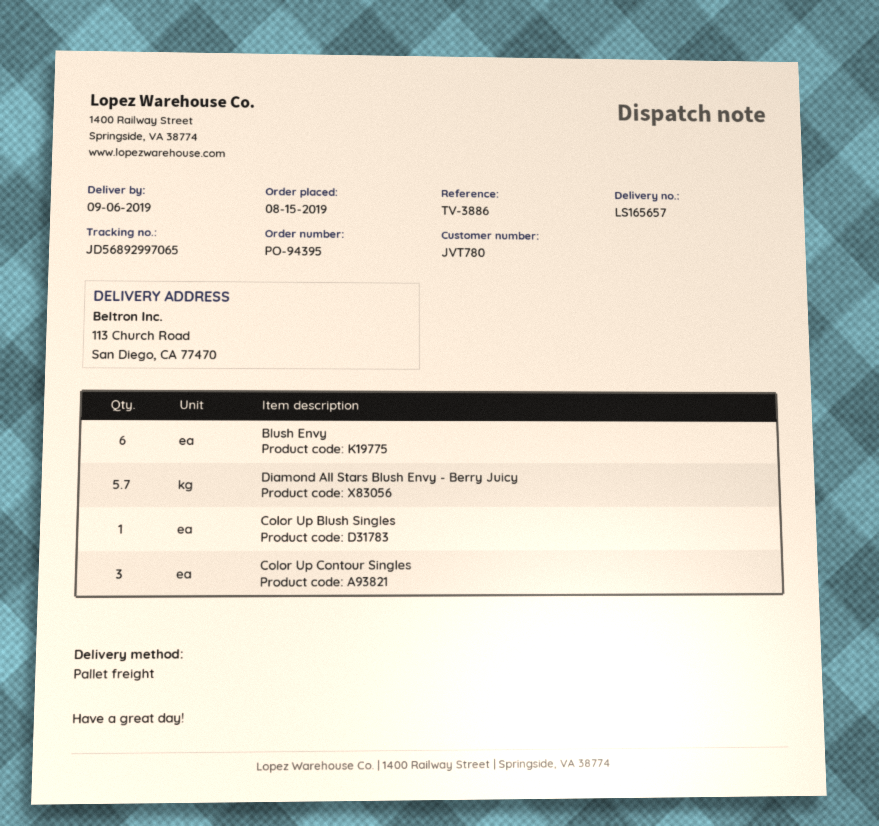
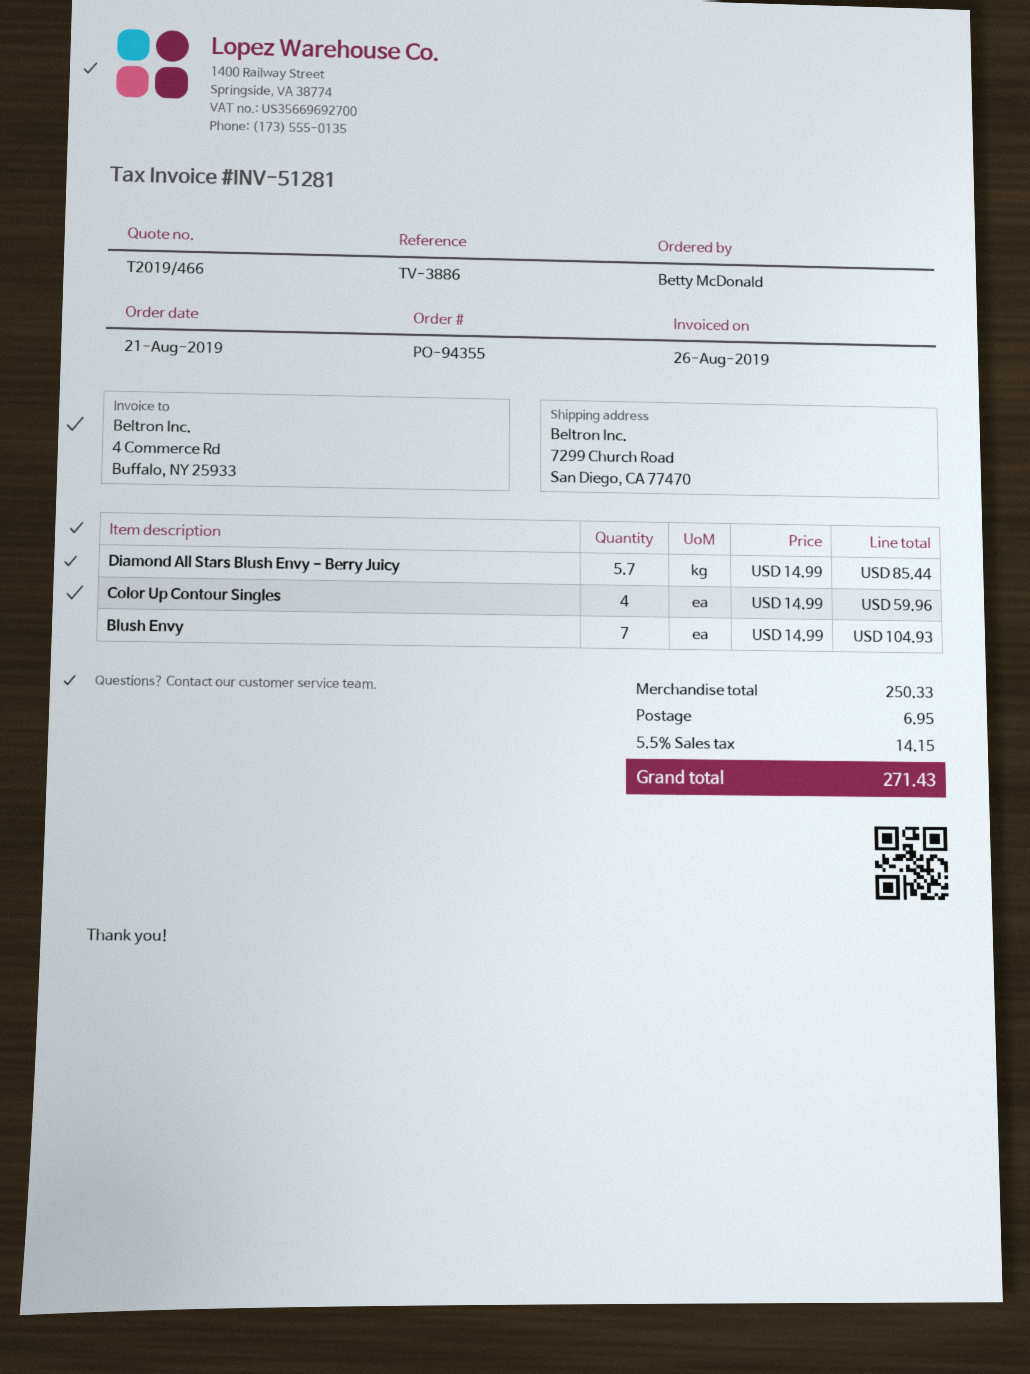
order number: PO-94395 -> PO-94355
order date: 2019-08-15 -> 2019-08-21
ship to: 113 Church Road, San Diego, CA 77470 -> 7299 Church Road, San Diego, CA 77470
Blush Envy: 6 -> 7
Color Up Blush Singles: 1 -> none
Color Up Contour Singles: 3 -> 4

